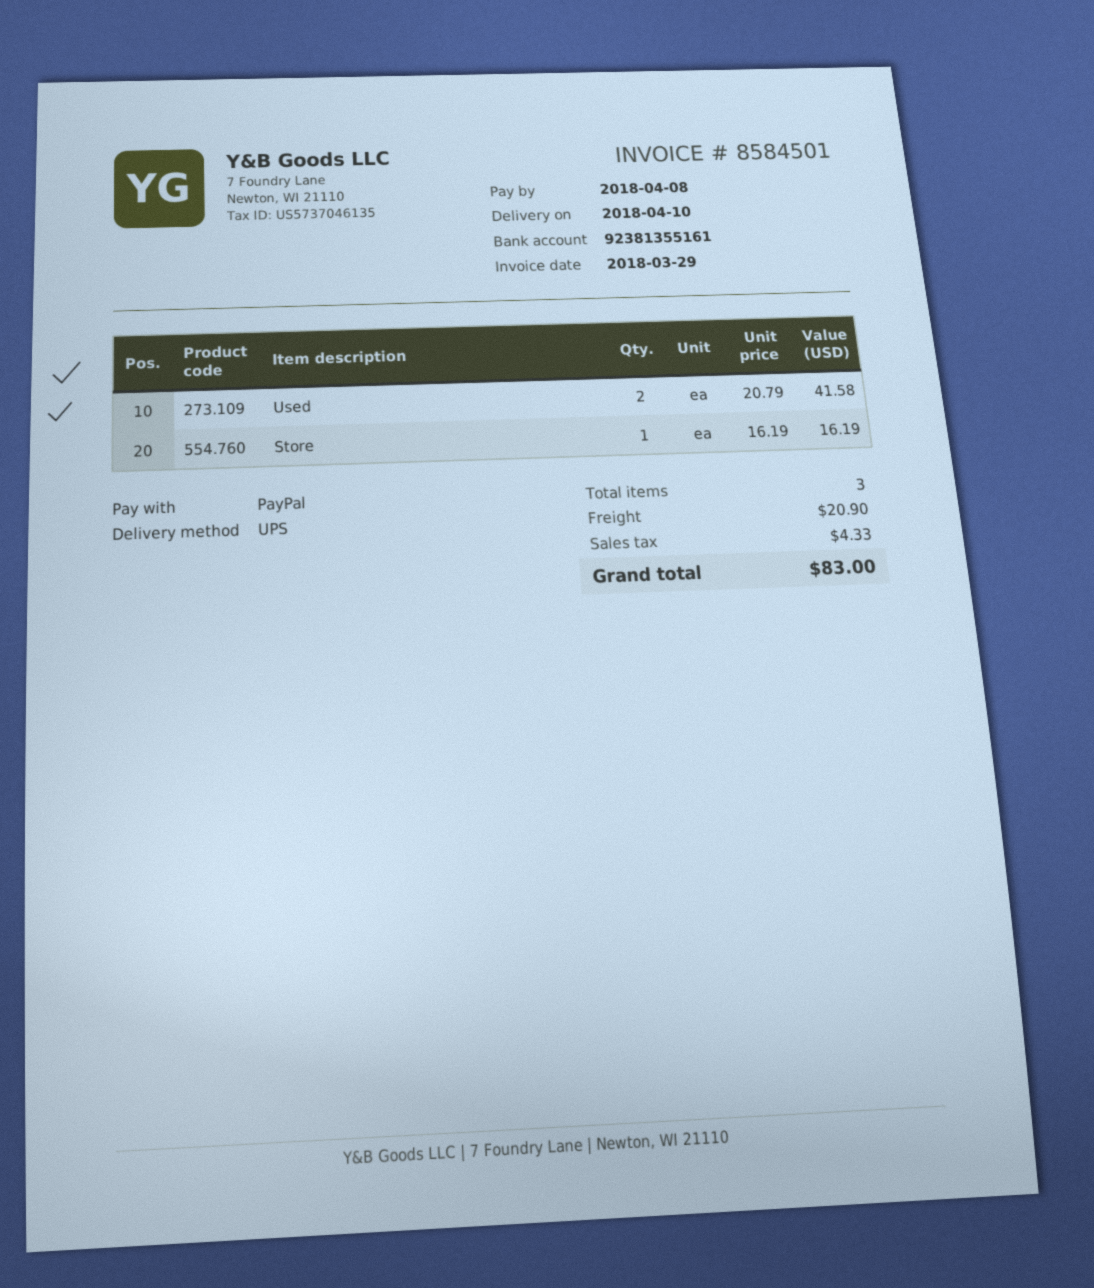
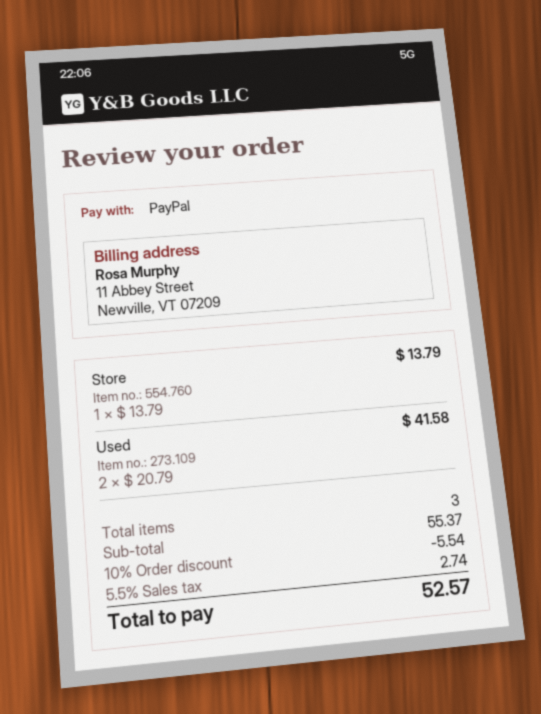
Store: 1 x 16.19 = 16.19 -> 1 x 13.79 = 13.79
discount: none -> 10% = 5.54
shipping: 20.90 -> none
tax: 4.33 -> 2.74
total: 83.00 -> 52.57

